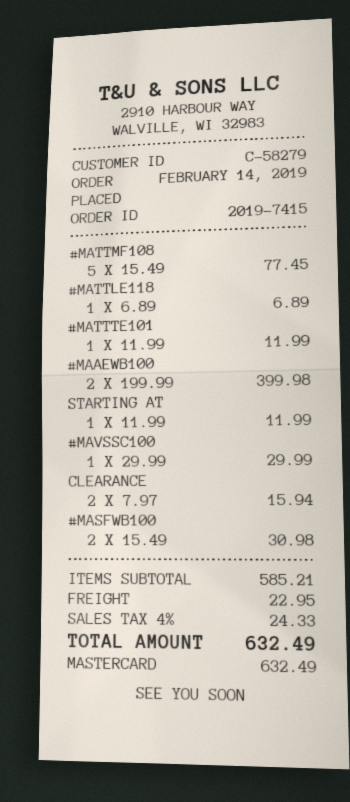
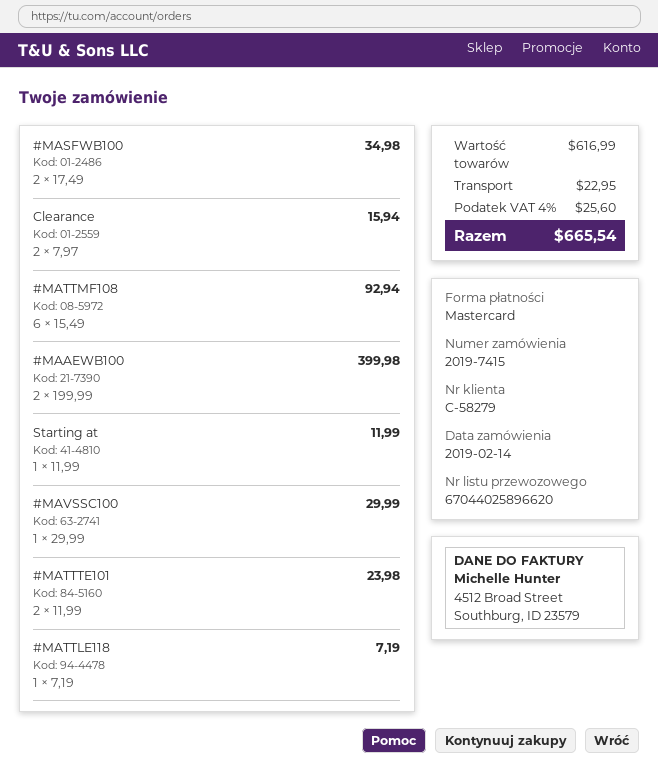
#MATTMF108: 5 x 15.49 = 77.45 -> 6 x 15.49 = 92.94
#MATTLE118: 1 x 6.89 = 6.89 -> 1 x 7.19 = 7.19
#MATTTE101: 1 x 11.99 = 11.99 -> 2 x 11.99 = 23.98
#MASFWB100: 2 x 15.49 = 30.98 -> 2 x 17.49 = 34.98
subtotal: 585.21 -> 616.99
tax: 4% = 24.33 -> 4% = 25.60
total: 632.49 -> 665.54

